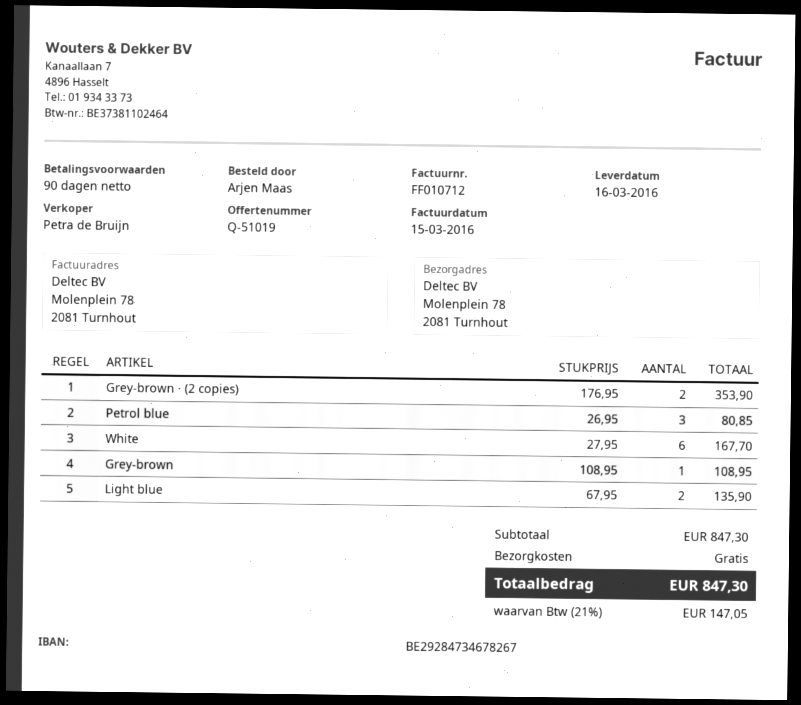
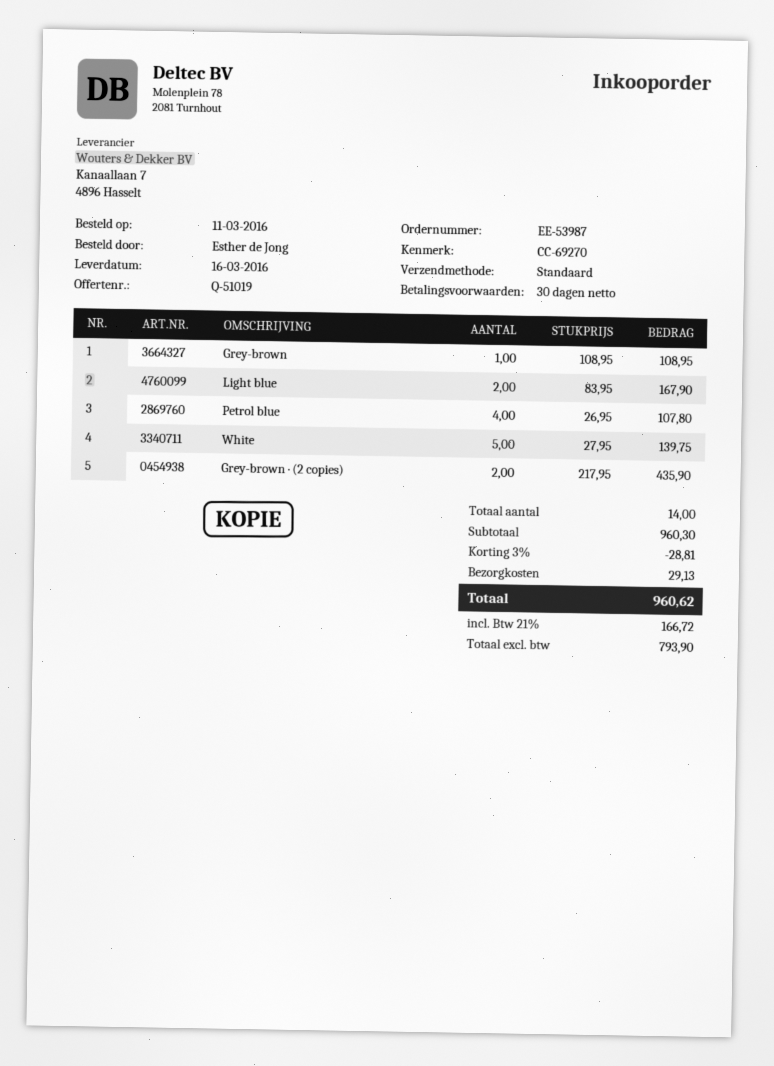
payment terms: 90 days -> 30 days
ordered by: Arjen Maas -> Esther de Jong
Grey-brown · (2 copies): 2 x 176.95 = 353.90 -> 2 x 217.95 = 435.90
Petrol blue: 3 x 26.95 = 80.85 -> 4 x 26.95 = 107.80
White: 6 x 27.95 = 167.70 -> 5 x 27.95 = 139.75
Light blue: 2 x 67.95 = 135.90 -> 2 x 83.95 = 167.90
subtotal: 847.30 -> 960.30
discount: none -> 3% = 28.81
shipping: 0.00 -> 29.13
tax: 21% = 147.05 -> 21% = 166.72
total: 847.30 -> 960.62

